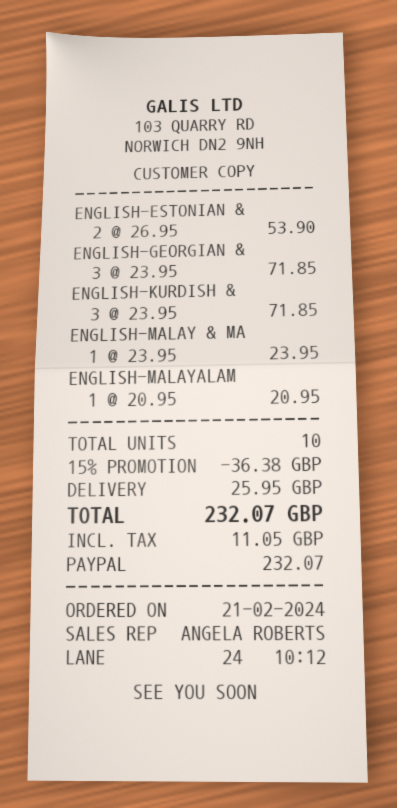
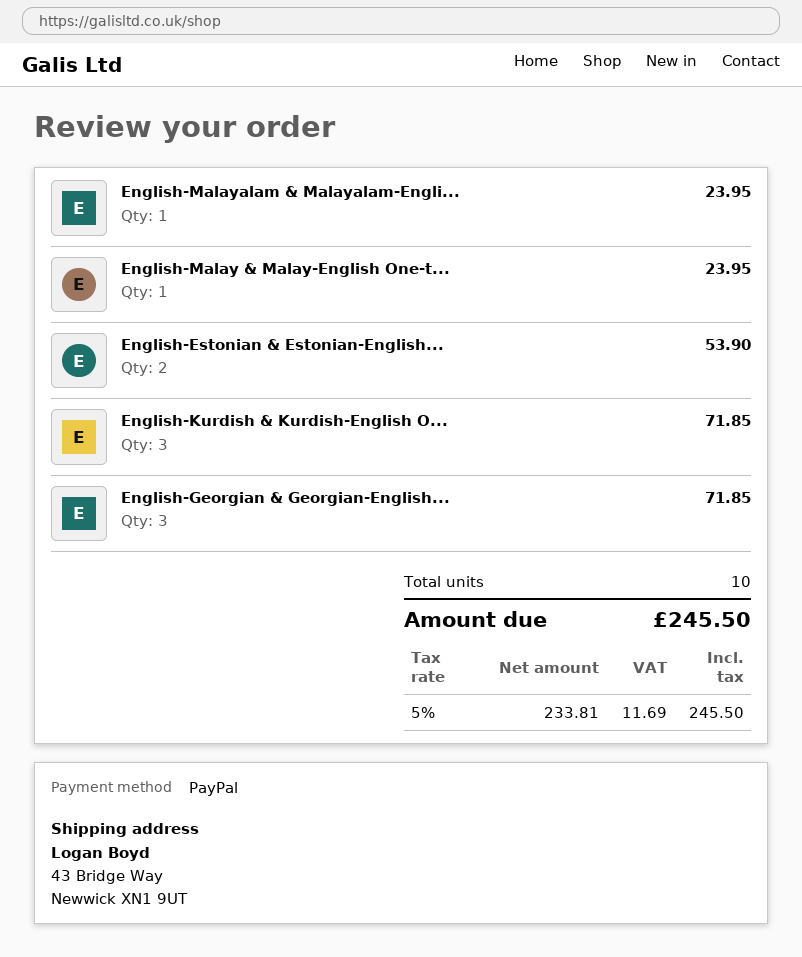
ENGLISH-MALAYALAM: 1 for 20.95 -> 1 for 23.95
discount: 15% = 36.38 -> none
shipping: 25.95 -> none
tax: 11.05 -> 11.69
total: 232.07 -> 245.50

